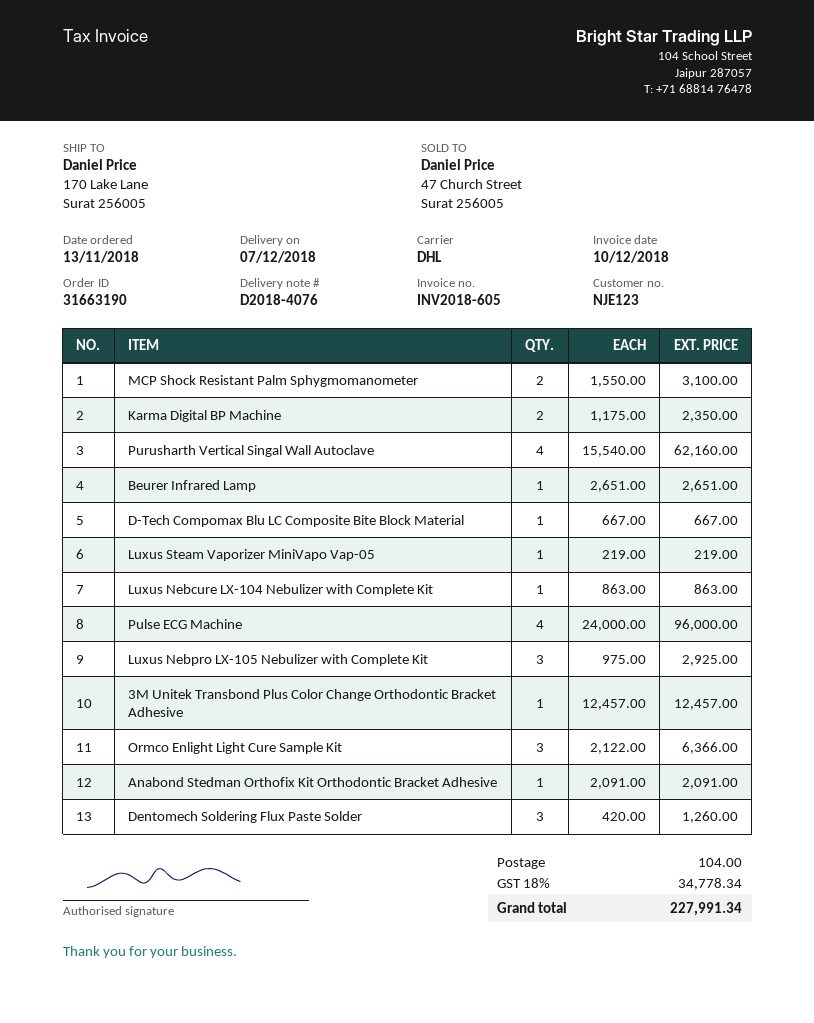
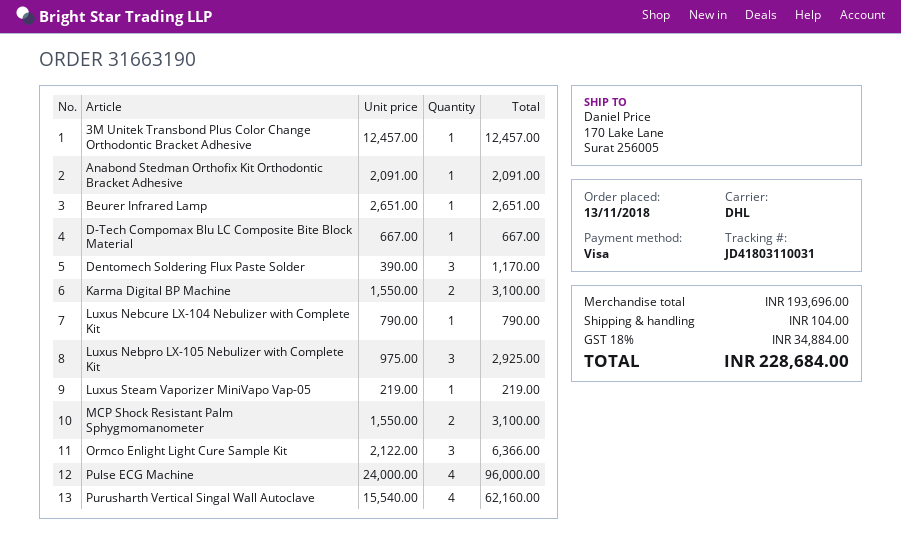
Karma Digital BP Machine: 2 x 1175.00 = 2350.00 -> 2 x 1550.00 = 3100.00
Luxus Nebcure LX-104 Nebulizer with Complete Kit: 1 x 863.00 = 863.00 -> 1 x 790.00 = 790.00
Dentomech Soldering Flux Paste Solder: 3 x 420.00 = 1260.00 -> 3 x 390.00 = 1170.00
tax: 18% = 34778.34 -> 18% = 34884.00
total: 227991.34 -> 228684.00

